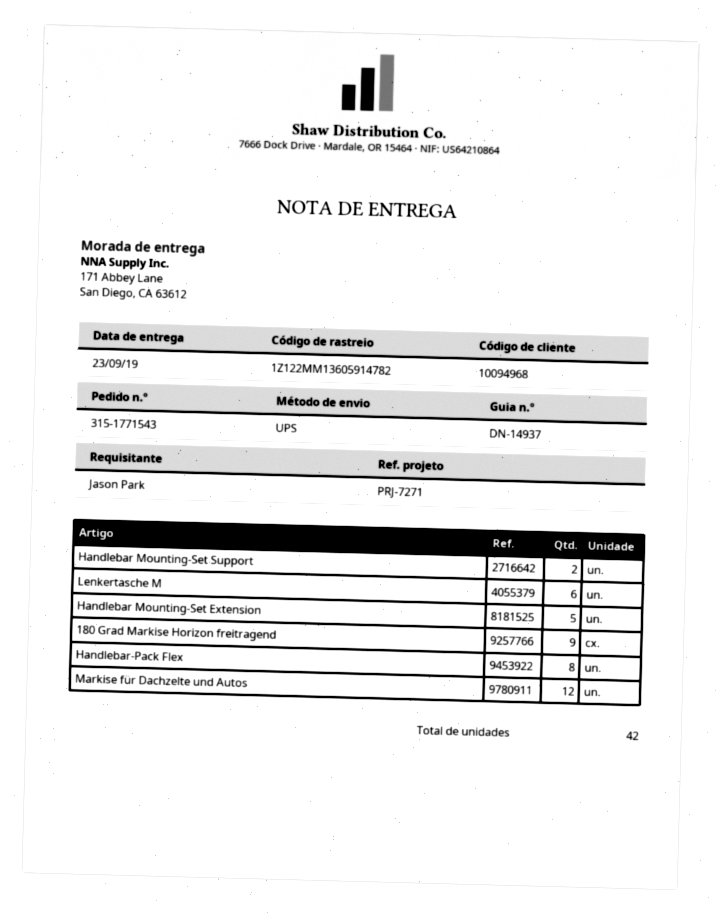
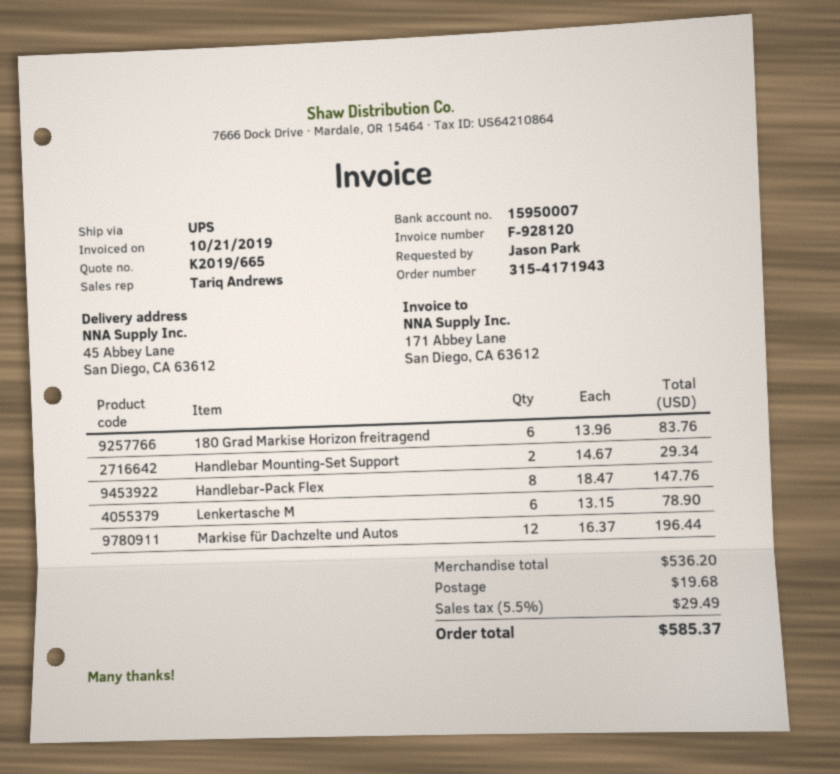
order number: 315-1771543 -> 315-4171943
ship to: 171 Abbey Lane, San Diego, CA 63612 -> 45 Abbey Lane, San Diego, CA 63612
Handlebar Mounting-Set Extension: 5 -> none
180 Grad Markise Horizon freitragend: 9 -> 6

